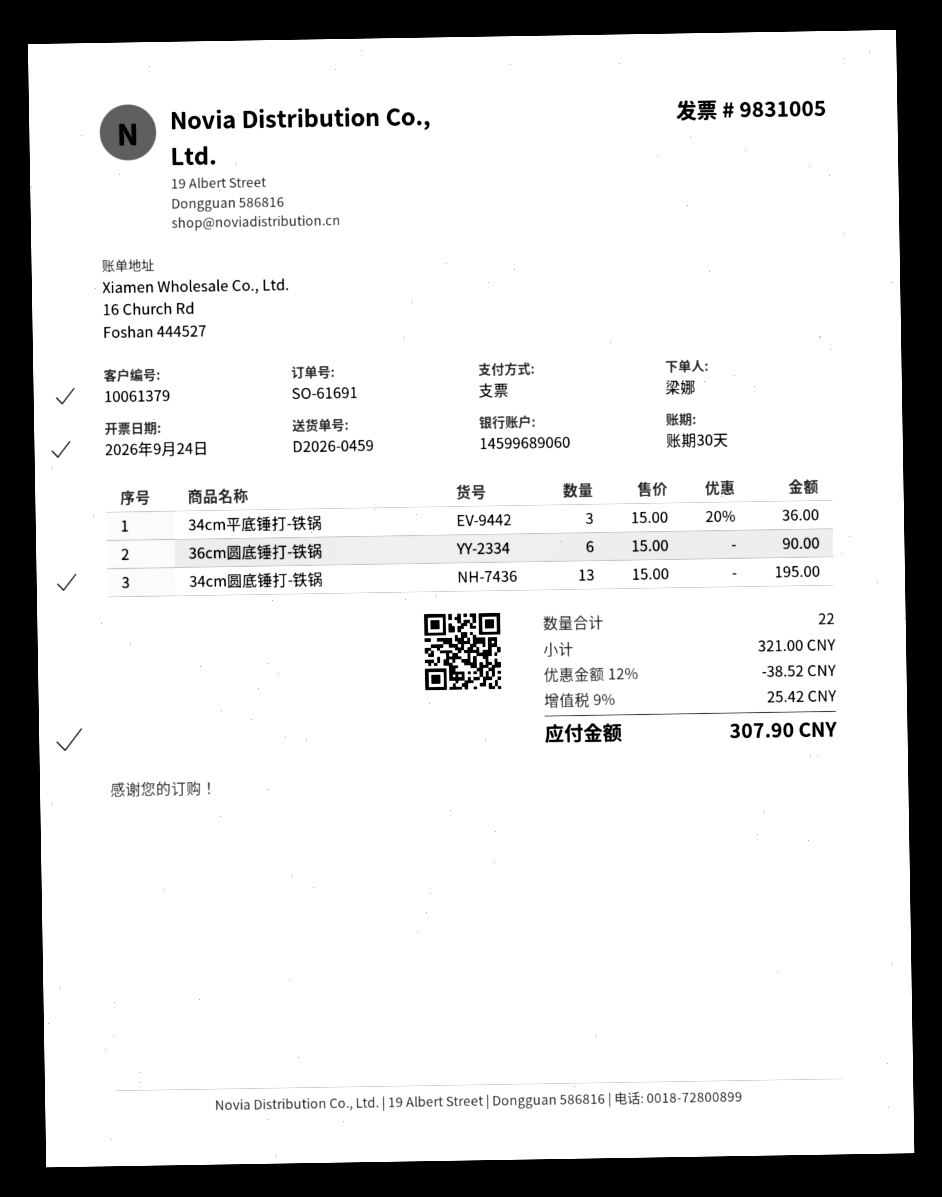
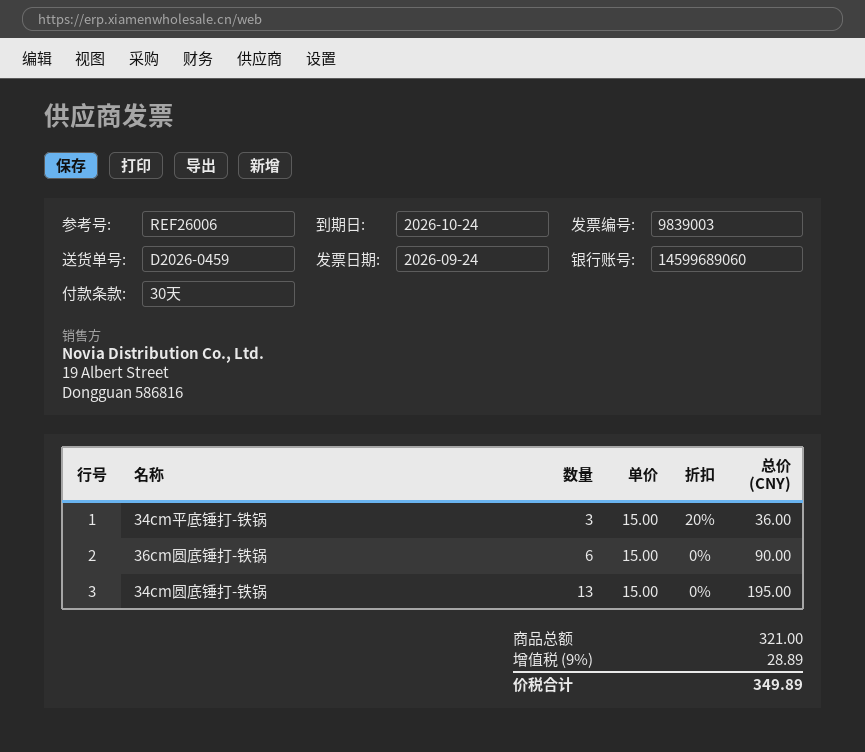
invoice number: 9831005 -> 9839003
discount: 12% = 38.52 -> none
tax: 9% = 25.42 -> 9% = 28.89
total: 307.90 -> 349.89

